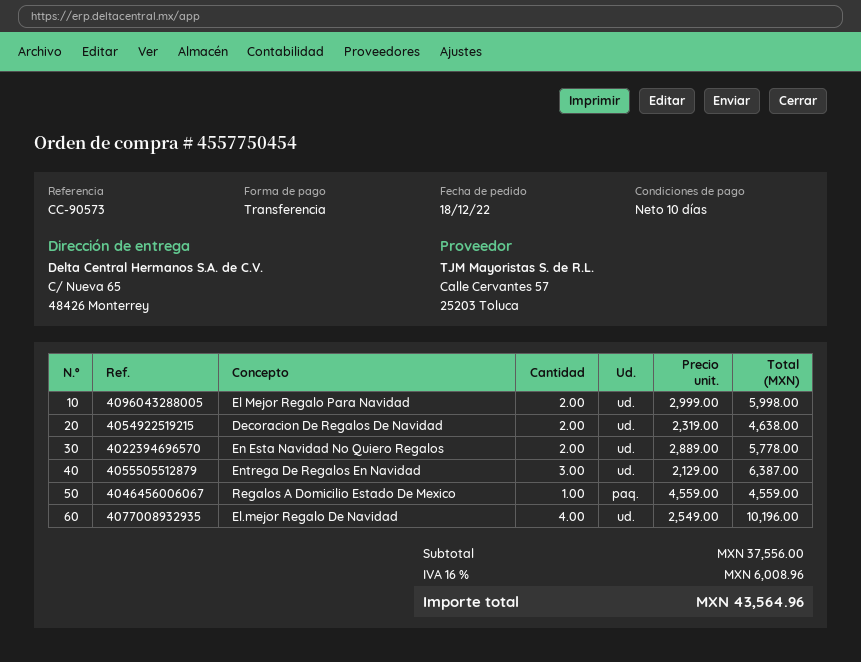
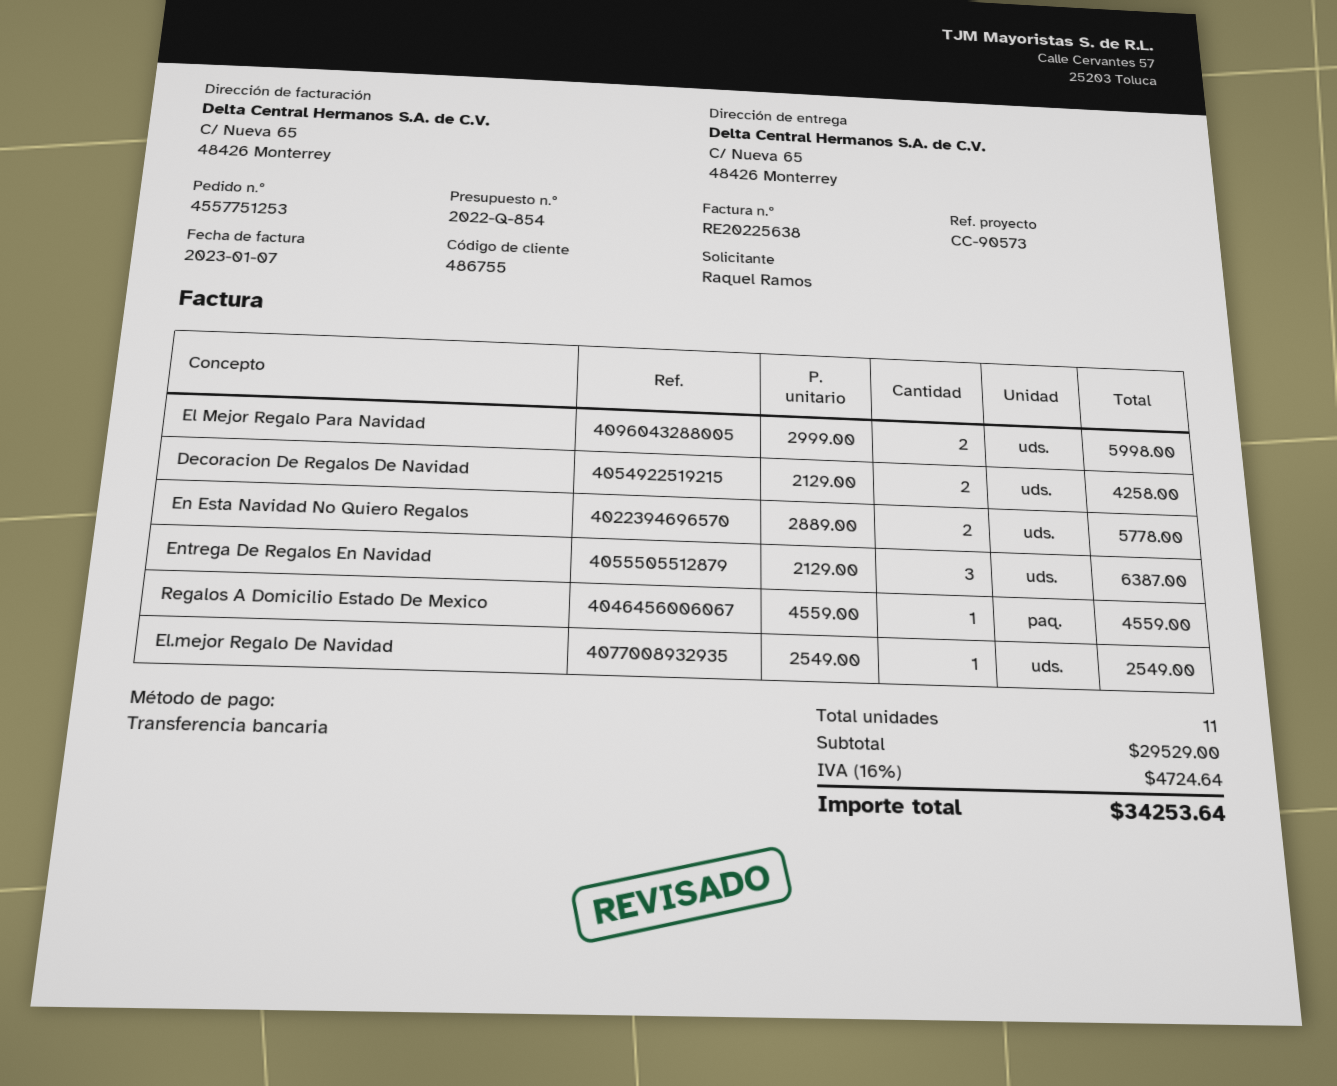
order number: 4557750454 -> 4557751253
Decoracion De Regalos De Navidad: 2 x 2319.00 = 4638.00 -> 2 x 2129.00 = 4258.00
El.mejor Regalo De Navidad: 4 x 2549.00 = 10196.00 -> 1 x 2549.00 = 2549.00
subtotal: 37556.00 -> 29529.00
tax: 16% = 6008.96 -> 16% = 4724.64
total: 43564.96 -> 34253.64

